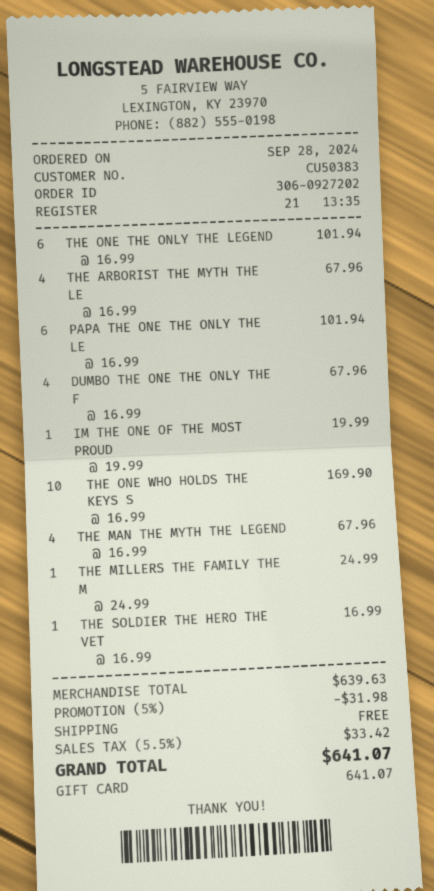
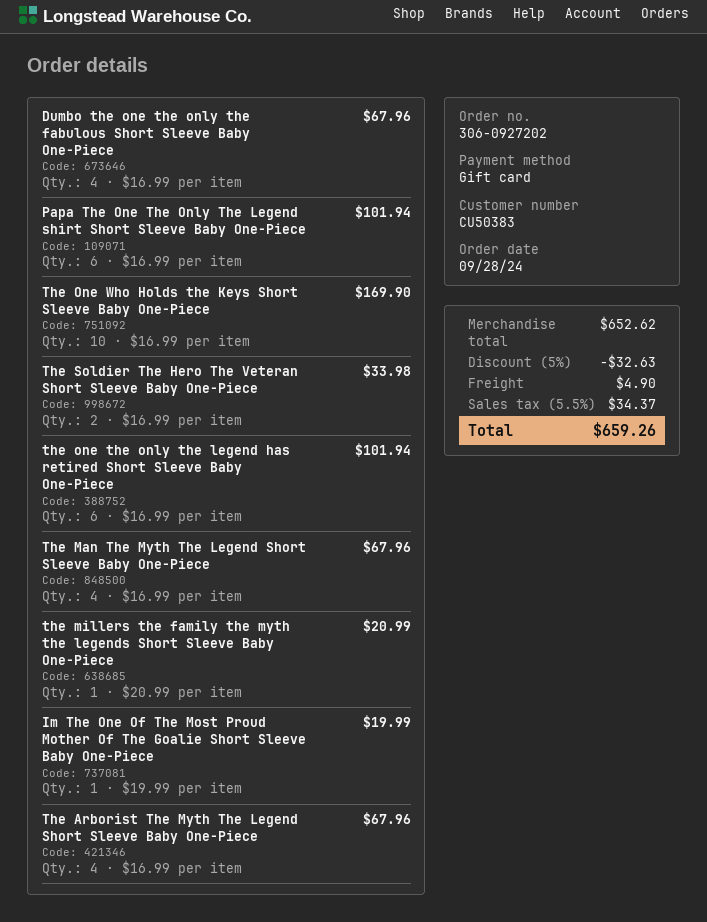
THE MILLERS THE FAMILY THE M: 1 x 24.99 = 24.99 -> 1 x 20.99 = 20.99
THE SOLDIER THE HERO THE VET: 1 x 16.99 = 16.99 -> 2 x 16.99 = 33.98
subtotal: 639.63 -> 652.62
discount: 5% = 31.98 -> 5% = 32.63
shipping: 0.00 -> 4.90
tax: 5.5% = 33.42 -> 5.5% = 34.37
total: 641.07 -> 659.26

